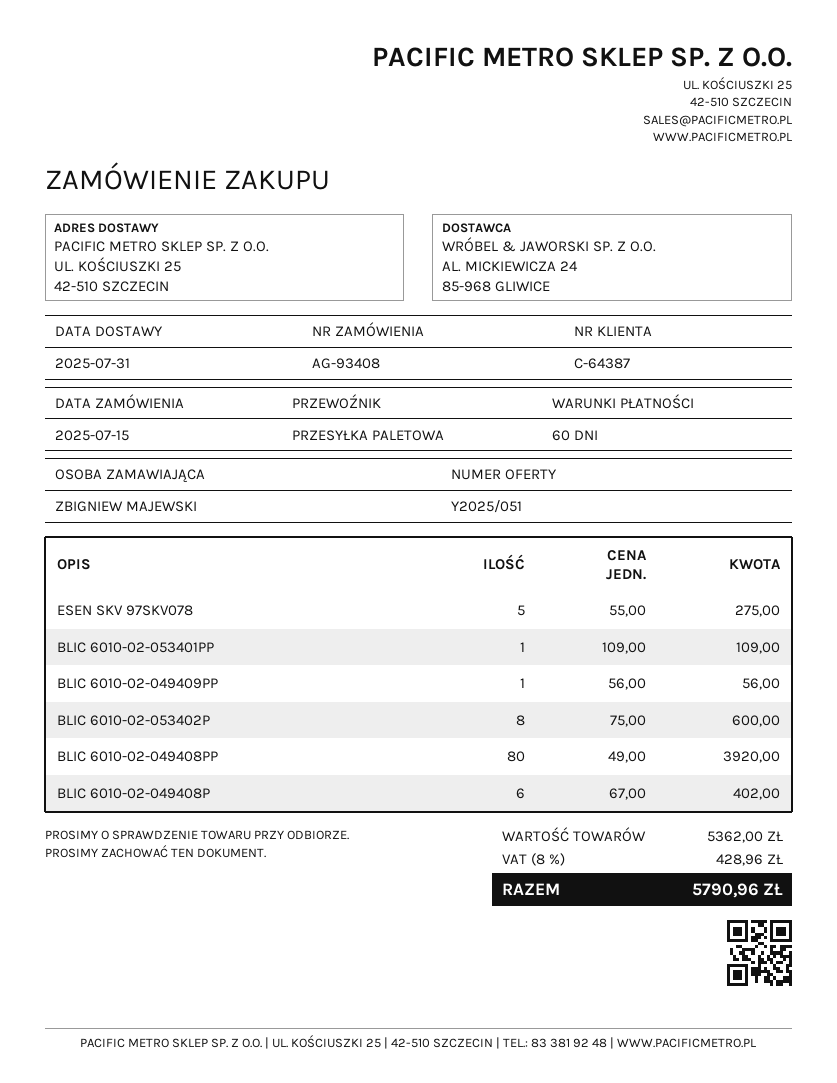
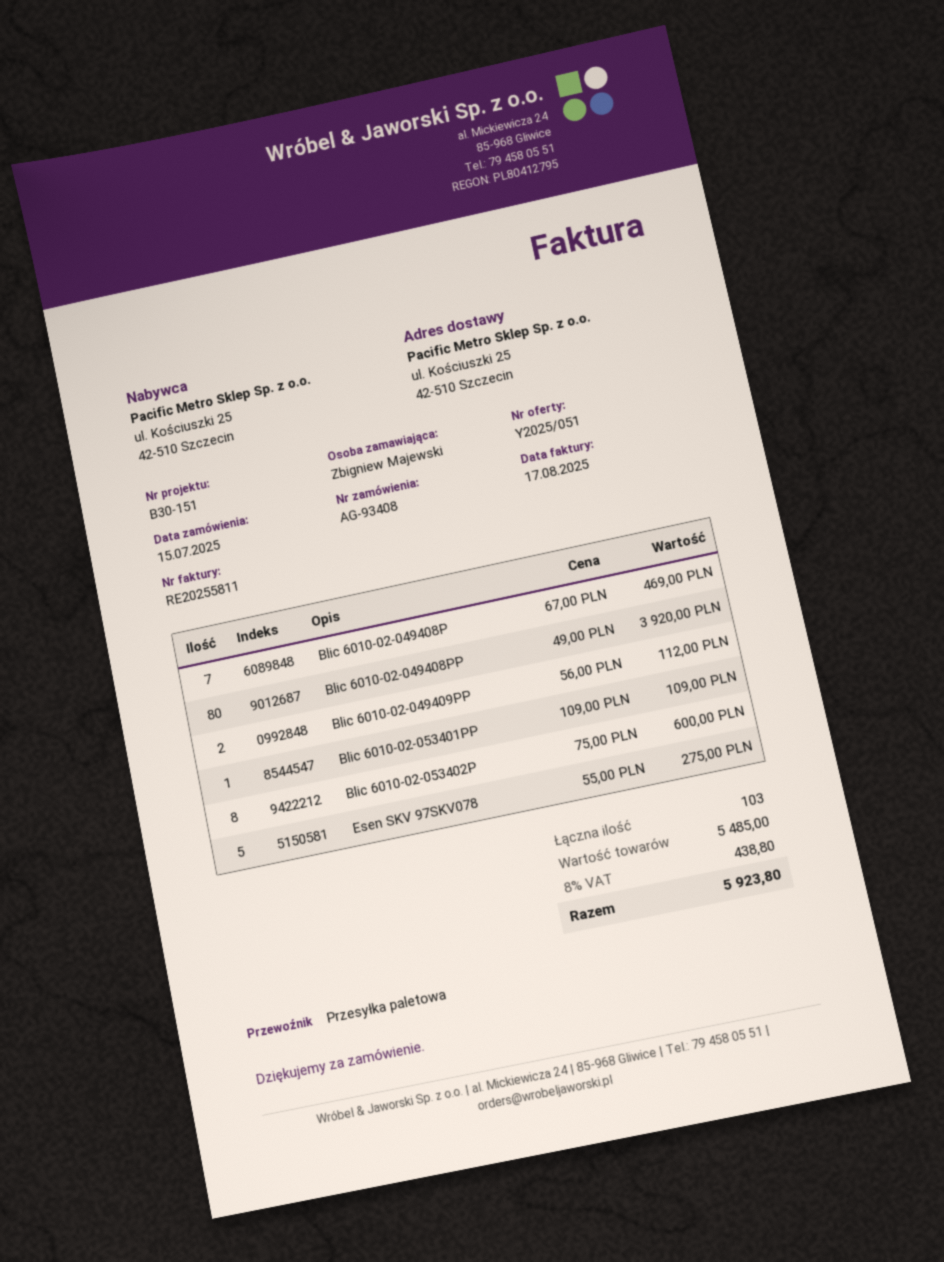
BLIC 6010-02-049409PP: 1 x 56.00 = 56.00 -> 2 x 56.00 = 112.00
BLIC 6010-02-049408P: 6 x 67.00 = 402.00 -> 7 x 67.00 = 469.00
subtotal: 5362.00 -> 5485.00
tax: 8% = 428.96 -> 8% = 438.80
total: 5790.96 -> 5923.80

